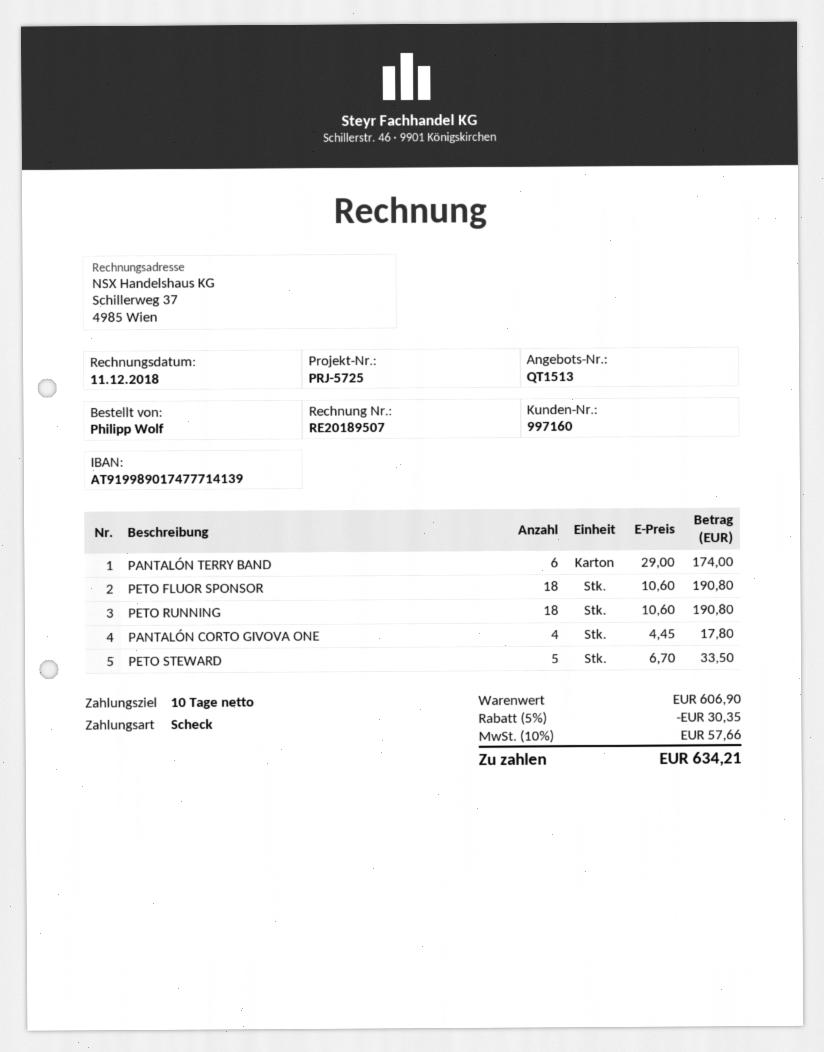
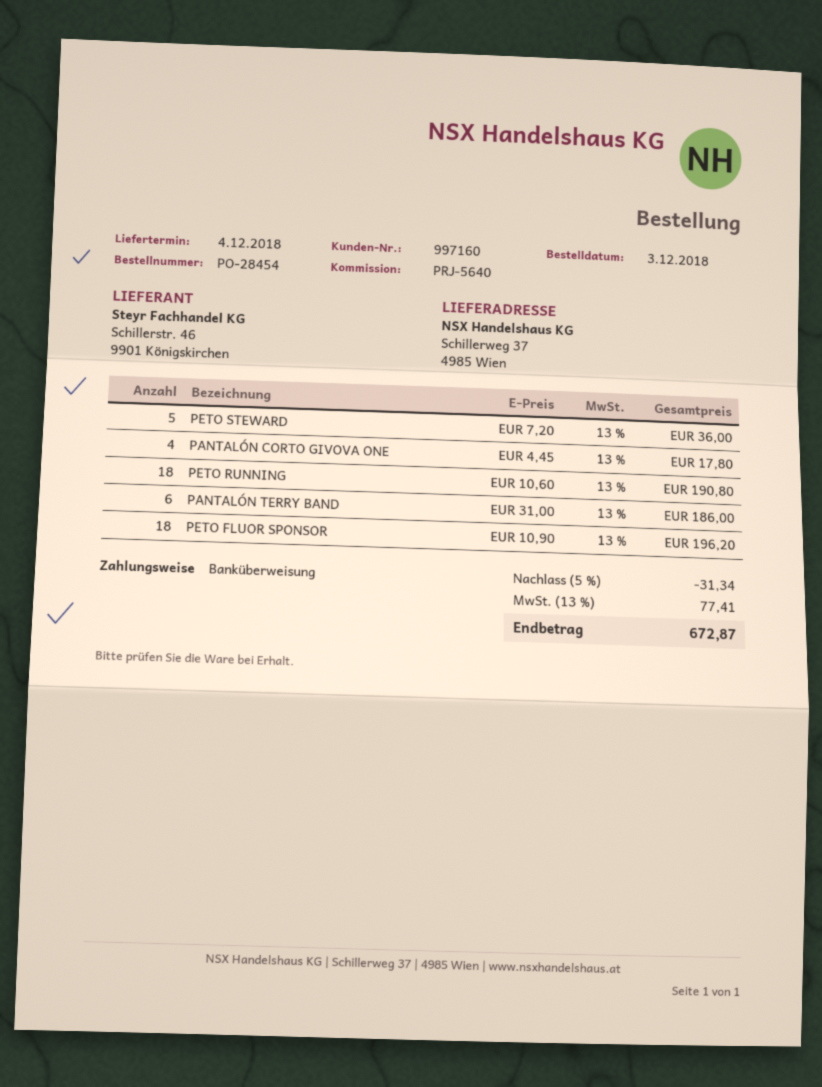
reference: PRJ-5725 -> PRJ-5640
payment method: cheque -> bank transfer
PANTALÓN TERRY BAND: 6 x 29.00 = 174.00 -> 6 x 31.00 = 186.00
PETO FLUOR SPONSOR: 18 x 10.60 = 190.80 -> 18 x 10.90 = 196.20
PETO STEWARD: 5 x 6.70 = 33.50 -> 5 x 7.20 = 36.00
discount: 5% = 30.35 -> 5% = 31.34
tax: 10% = 57.66 -> 13% = 77.41
total: 634.21 -> 672.87

